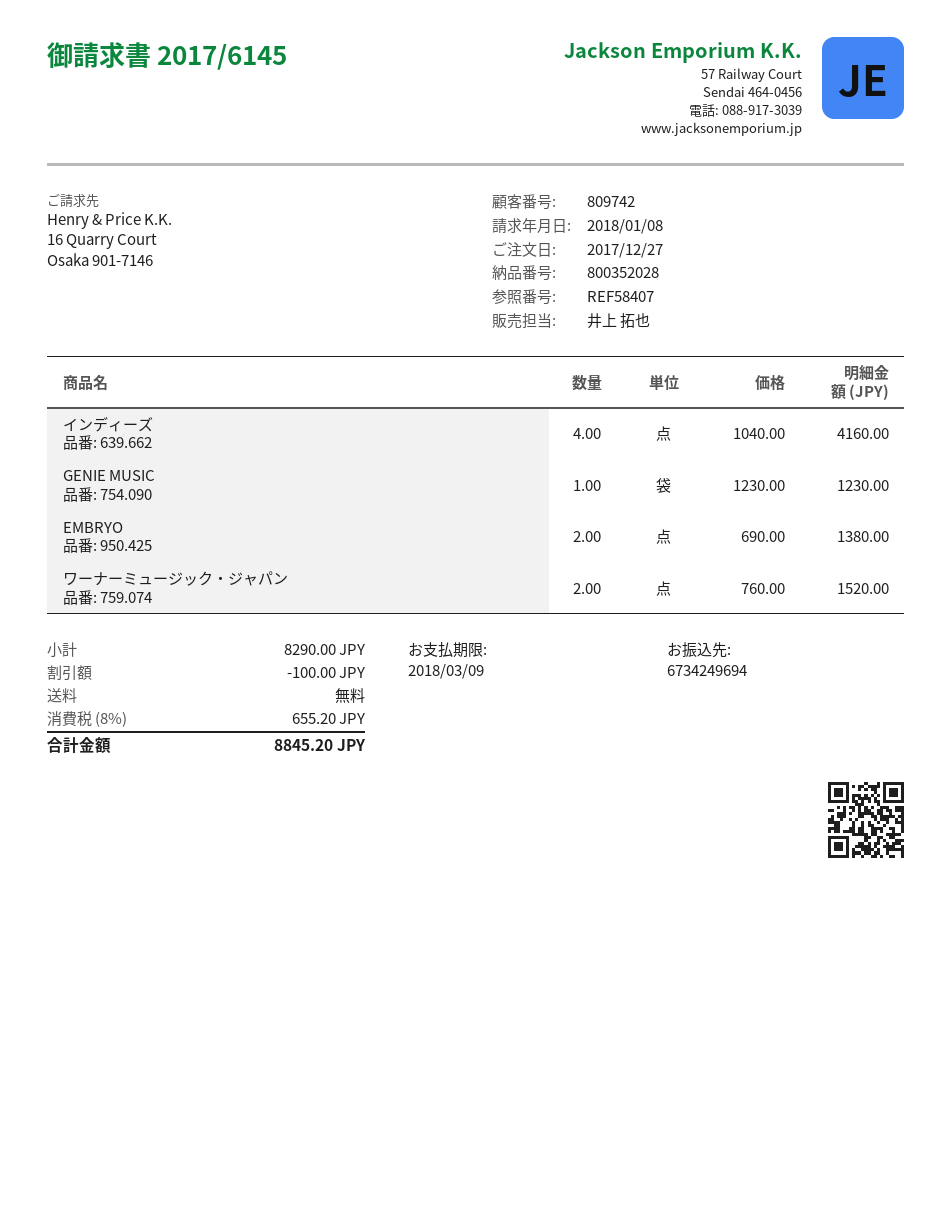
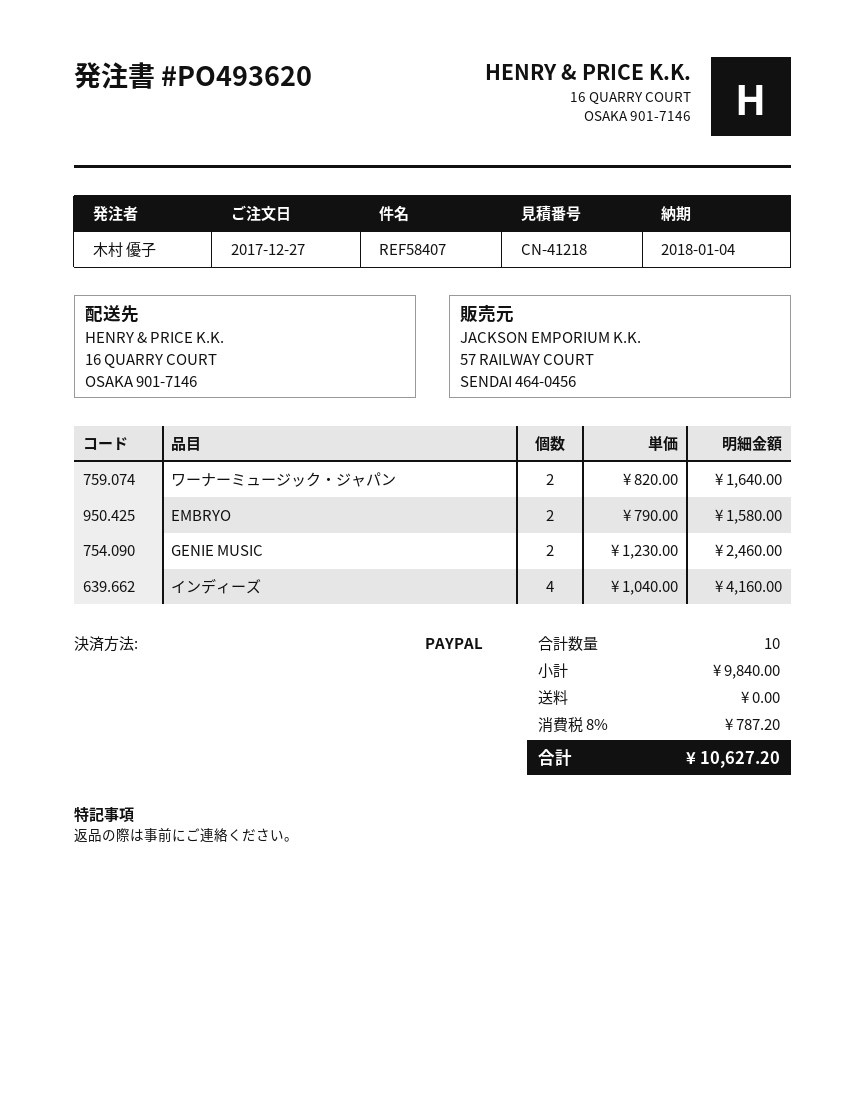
GENIE MUSIC: 1 x 1230.00 = 1230.00 -> 2 x 1230.00 = 2460.00
EMBRYO: 2 x 690.00 = 1380.00 -> 2 x 790.00 = 1580.00
ワーナーミュージック・ジャパン: 2 x 760.00 = 1520.00 -> 2 x 820.00 = 1640.00
subtotal: 8290.00 -> 9840.00
discount: 100.00 -> none
tax: 8% = 655.20 -> 8% = 787.20
total: 8845.20 -> 10627.20

